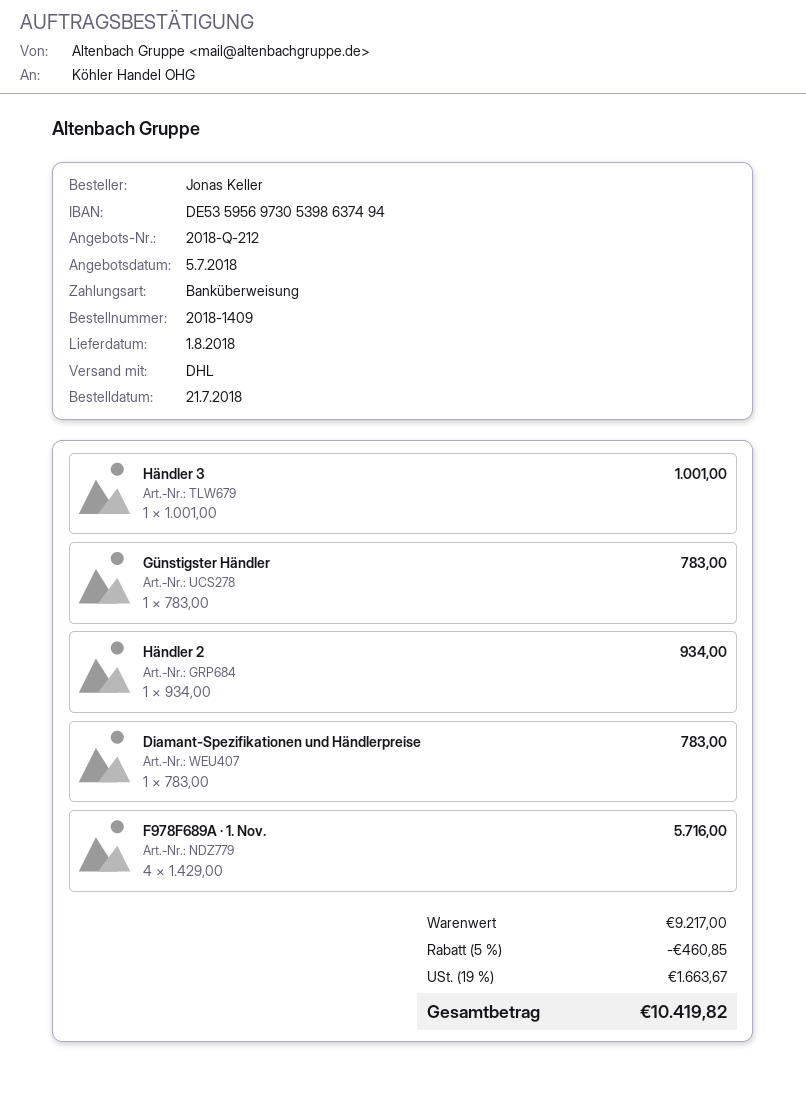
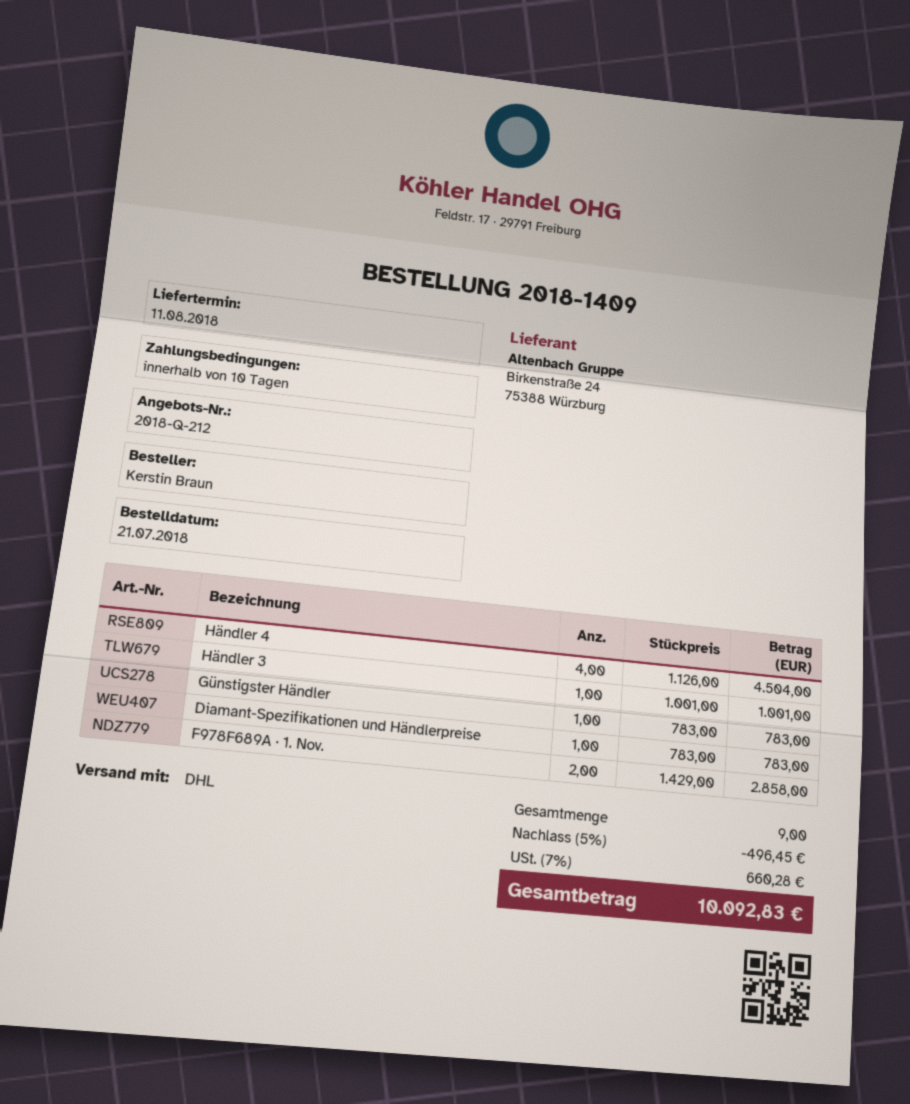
delivery date: 2018-08-01 -> 2018-08-11
ordered by: Jonas Keller -> Kerstin Braun
Händler 2: 1 x 934.00 = 934.00 -> none
F978F689A · 1. Nov.: 4 x 1429.00 = 5716.00 -> 2 x 1429.00 = 2858.00
Händler 4: none -> 4 x 1126.00 = 4504.00
discount: 5% = 460.85 -> 5% = 496.45
tax: 19% = 1663.67 -> 7% = 660.28
total: 10419.82 -> 10092.83

